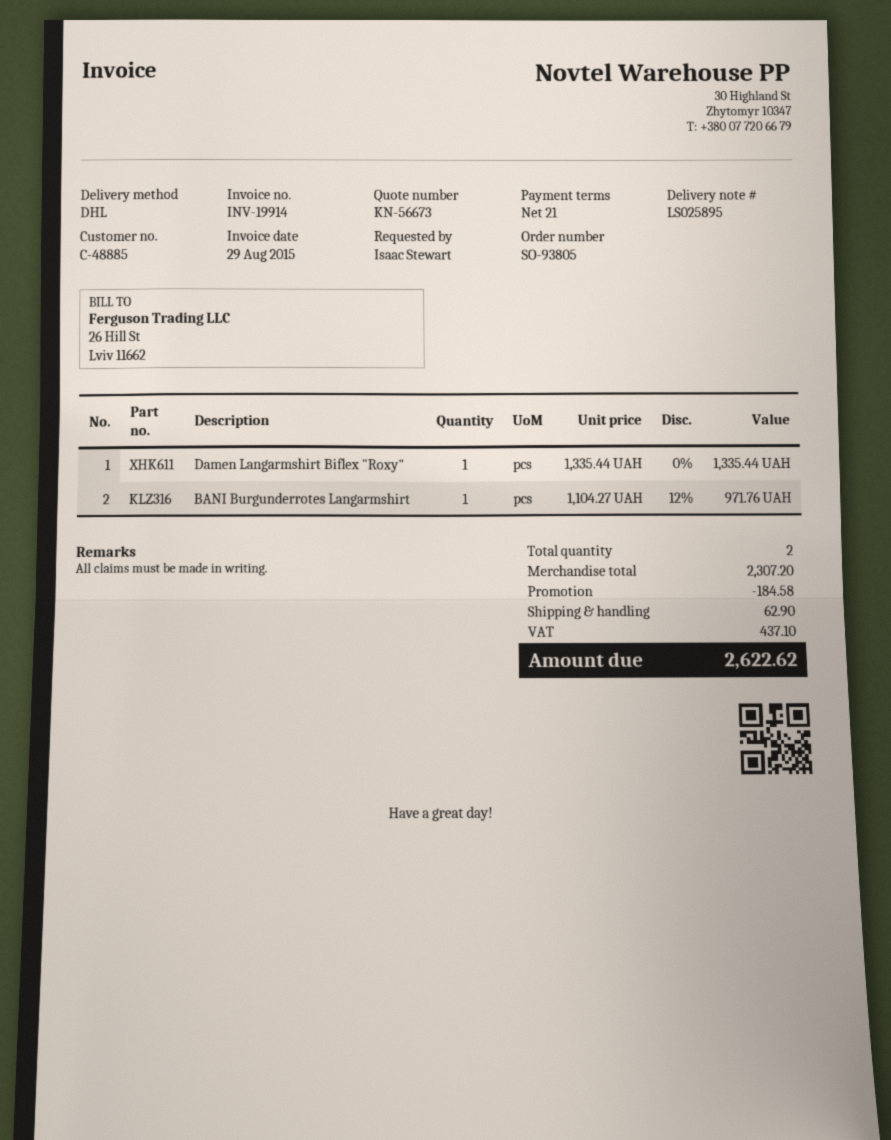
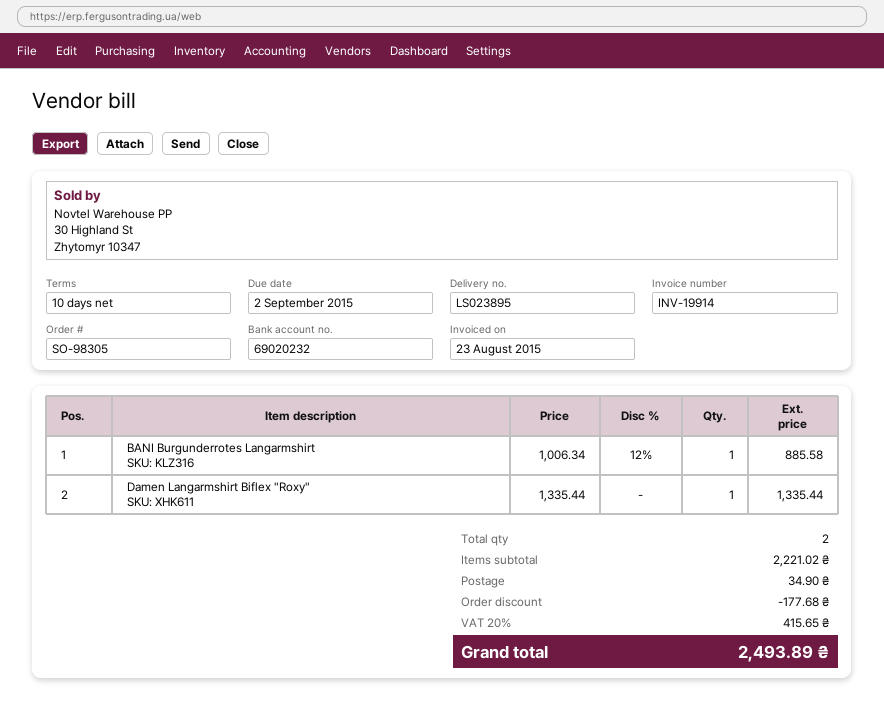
order number: SO-93805 -> SO-98305
delivery note number: LS025895 -> LS023895
invoice date: 2015-08-29 -> 2015-08-23
payment terms: 21 days -> 10 days
BANI Burgunderrotes Langarmshirt: 1 x 1104.27 - 12% = 971.76 -> 1 x 1006.34 - 12% = 885.58
subtotal: 2307.20 -> 2221.02
discount: 184.58 -> 177.68
shipping: 62.90 -> 34.90
tax: 437.10 -> 415.65
total: 2622.62 -> 2493.89

